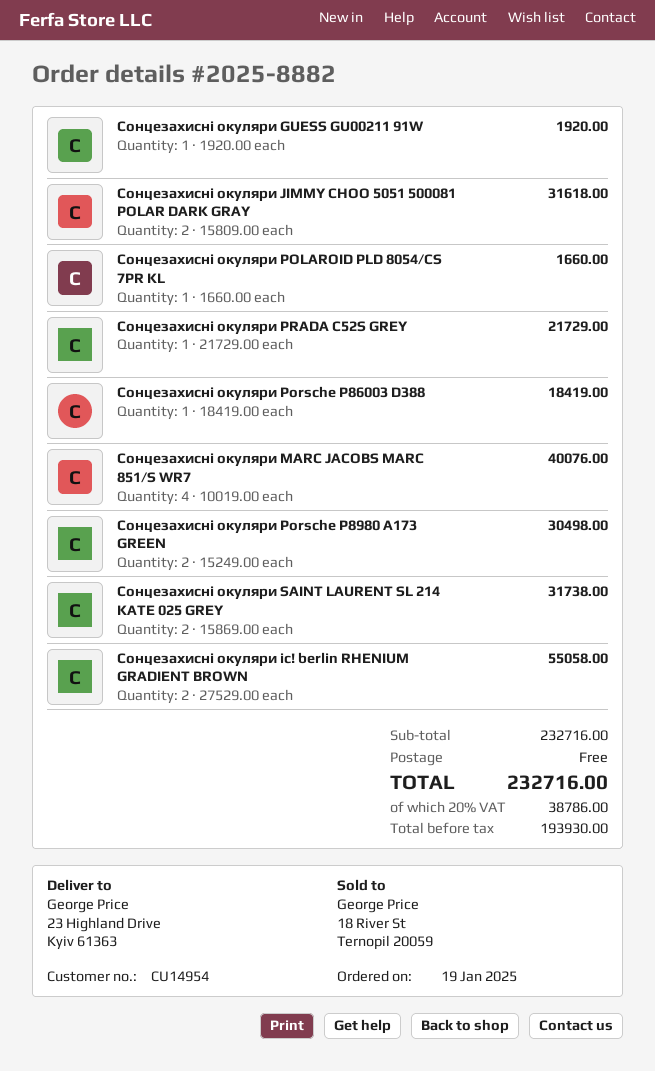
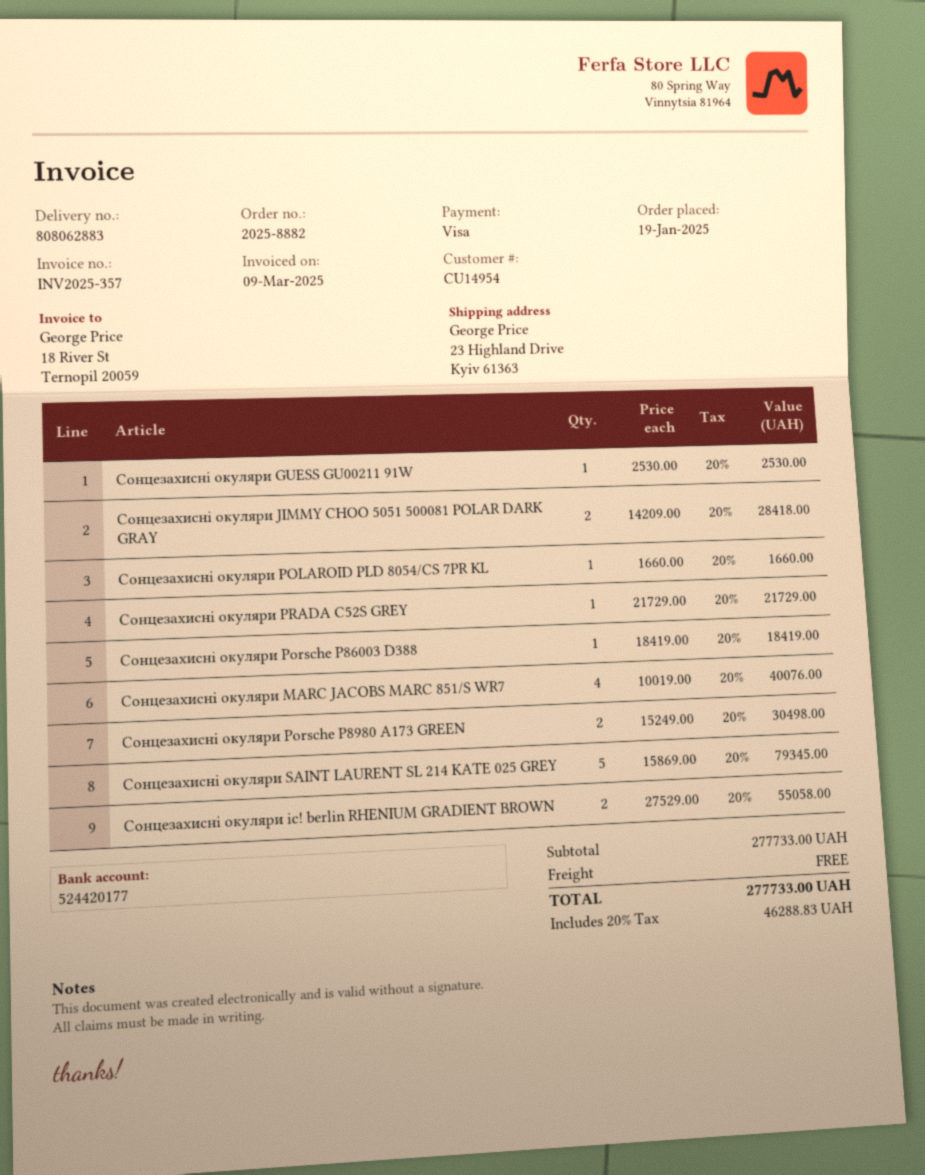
Сонцезахисні окуляри GUESS GU00211 91W: 1 x 1920.00 = 1920.00 -> 1 x 2530.00 = 2530.00
Сонцезахисні окуляри JIMMY CHOO 5051 500081 POLAR DARK GRAY: 2 x 15809.00 = 31618.00 -> 2 x 14209.00 = 28418.00
Сонцезахисні окуляри SAINT LAURENT SL 214 KATE 025 GREY: 2 x 15869.00 = 31738.00 -> 5 x 15869.00 = 79345.00
subtotal: 232716.00 -> 277733.00
tax: 20% = 38786.00 -> 20% = 46288.83
total: 232716.00 -> 277733.00

